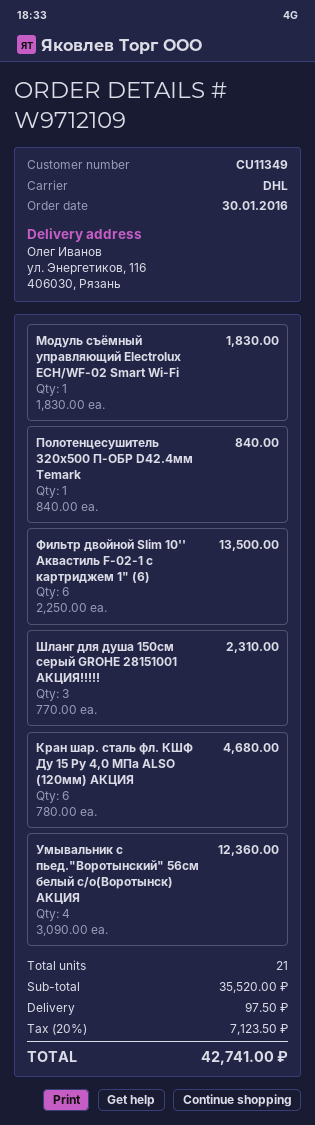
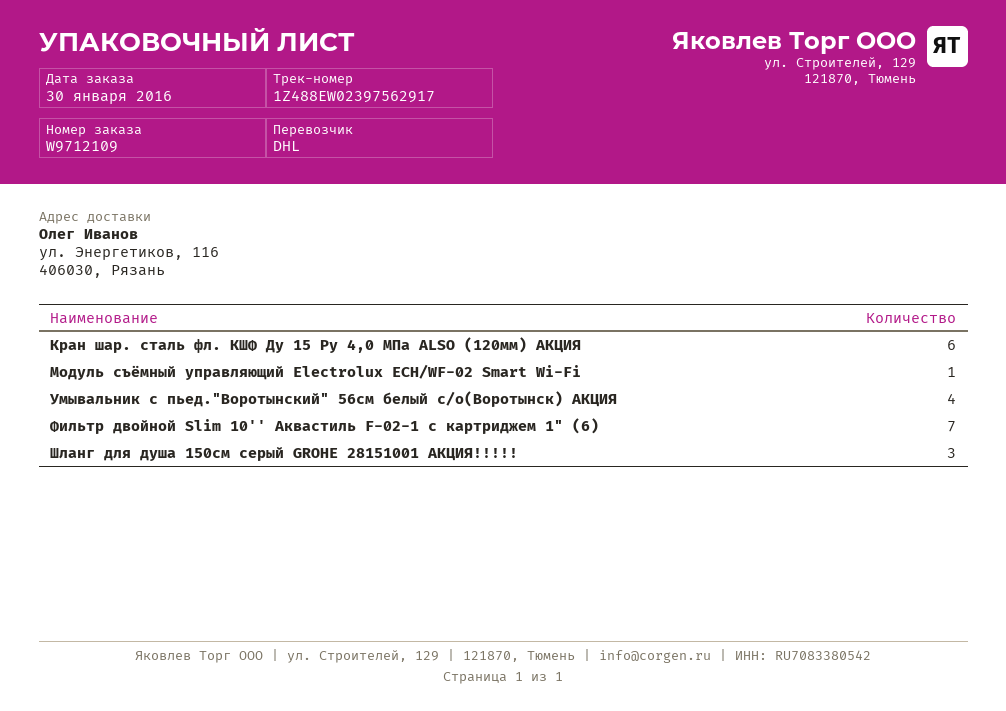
Полотенцесушитель 320х500 П-ОБР D42.4мм Temark: 1 -> none
Фильтр двойной Slim 10'' Аквастиль F-02-1 с картриджем 1" (6): 6 -> 7

